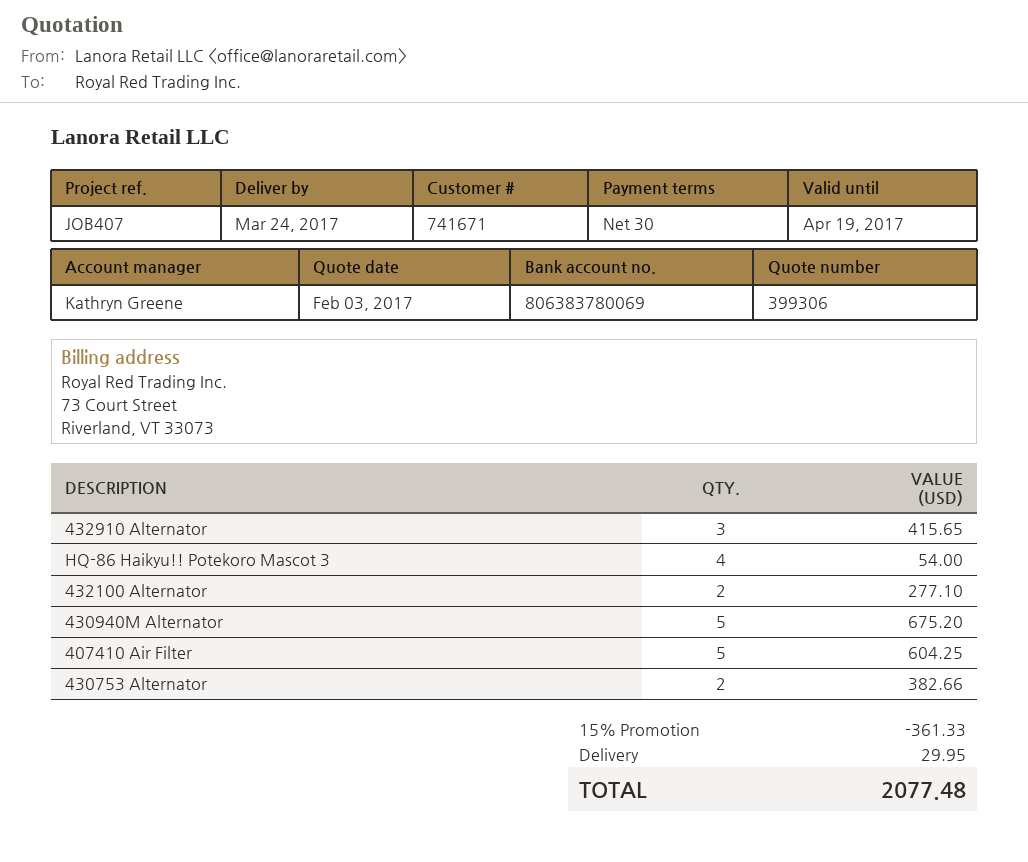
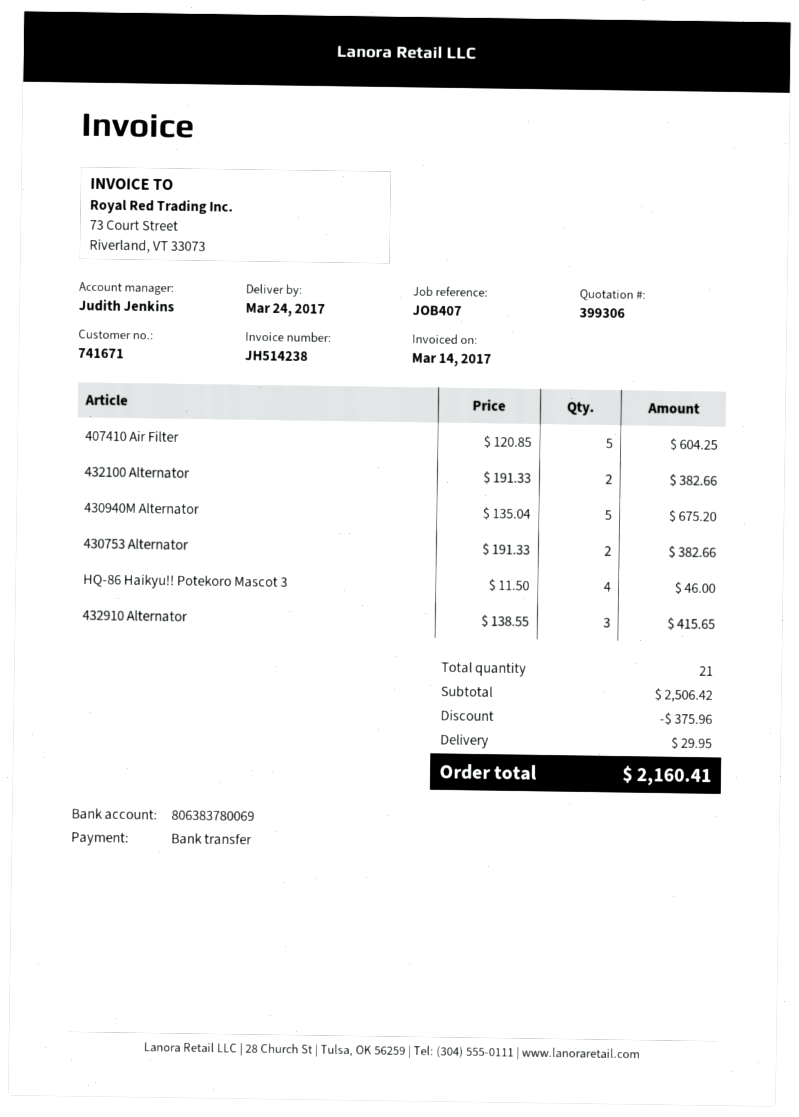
sales rep: Kathryn Greene -> Judith Jenkins
HQ-86 Haikyu!! Potekoro Mascot 3: 4 for 54.00 -> 4 for 46.00
432100 Alternator: 2 for 277.10 -> 2 for 382.66
discount: 361.33 -> 375.96
total: 2077.48 -> 2160.41

